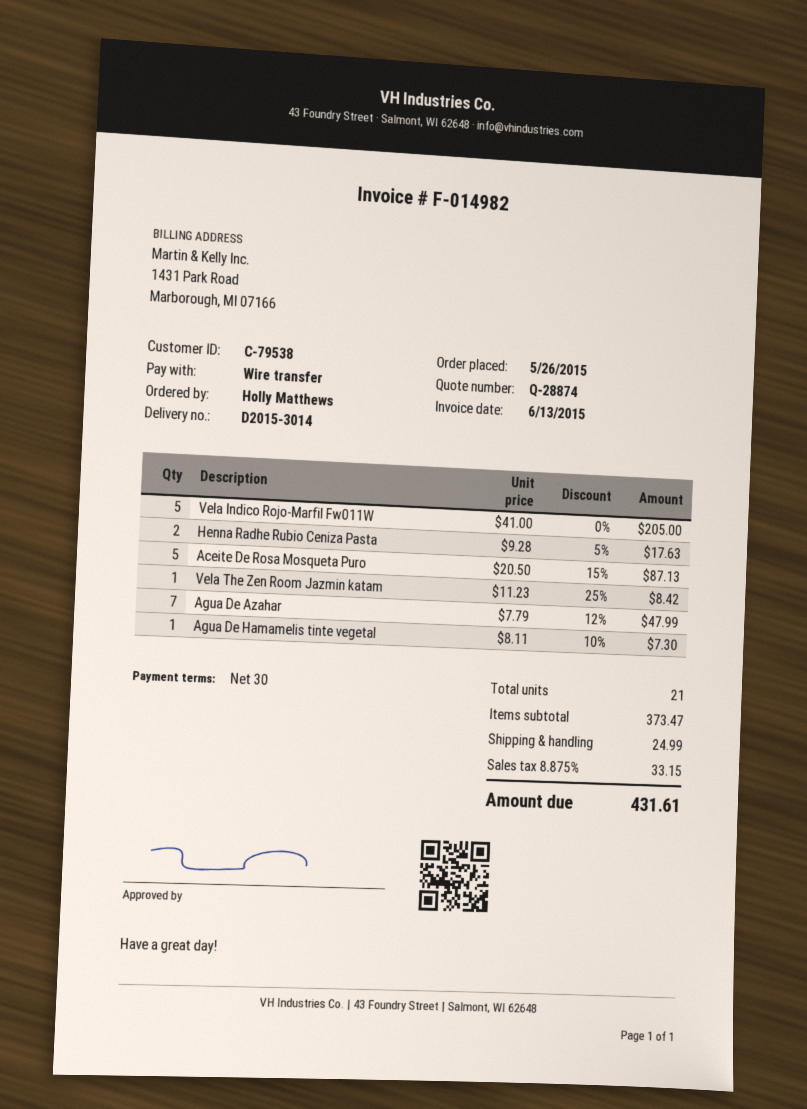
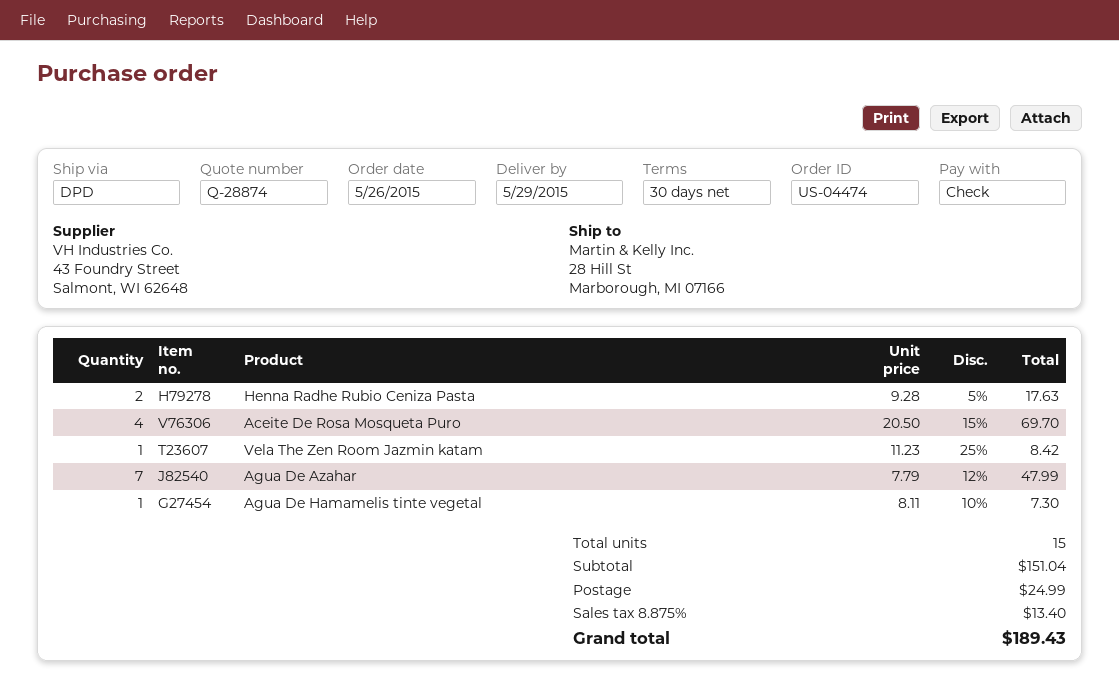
payment method: bank transfer -> cheque
Vela Indico Rojo-Marfil Fw011W: 5 x 41.00 = 205.00 -> none
Aceite De Rosa Mosqueta Puro: 5 x 20.50 - 15% = 87.13 -> 4 x 20.50 - 15% = 69.70
total quantity: 21 -> 15
subtotal: 373.47 -> 151.04
tax: 8.875% = 33.15 -> 8.875% = 13.40
total: 431.61 -> 189.43

